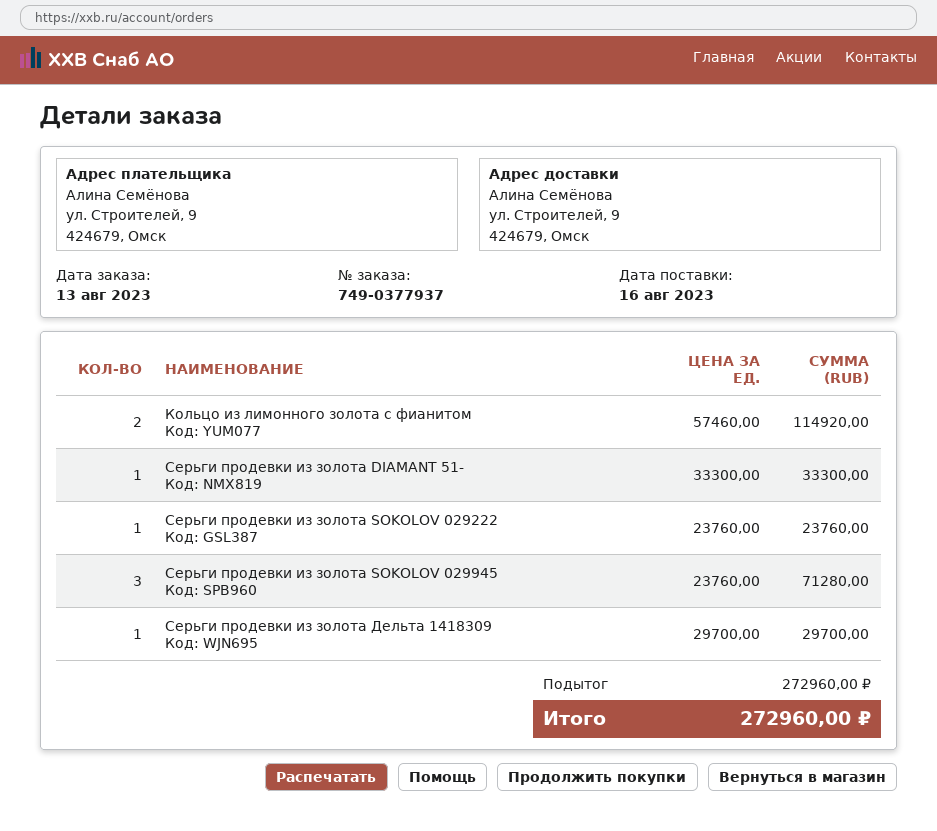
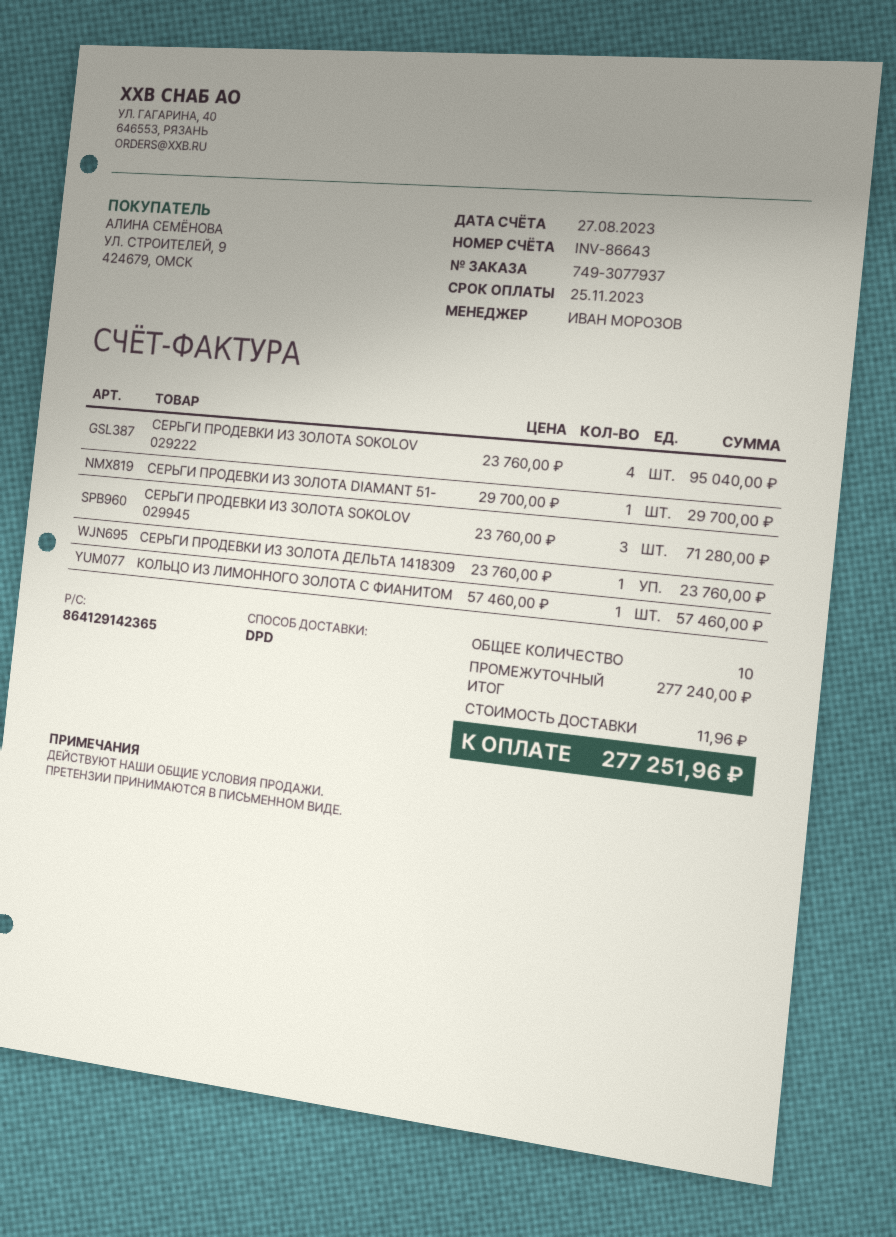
order number: 749-0377937 -> 749-3077937
Кольцо из лимонного золота с фианитом: 2 x 57460.00 = 114920.00 -> 1 x 57460.00 = 57460.00
Серьги продевки из золота DIAMANT 51-: 1 x 33300.00 = 33300.00 -> 1 x 29700.00 = 29700.00
Серьги продевки из золота SOKOLOV 029222: 1 x 23760.00 = 23760.00 -> 4 x 23760.00 = 95040.00
Серьги продевки из золота Дельта 1418309: 1 x 29700.00 = 29700.00 -> 1 x 23760.00 = 23760.00
subtotal: 272960.00 -> 277240.00
shipping: none -> 11.96
total: 272960.00 -> 277251.96

